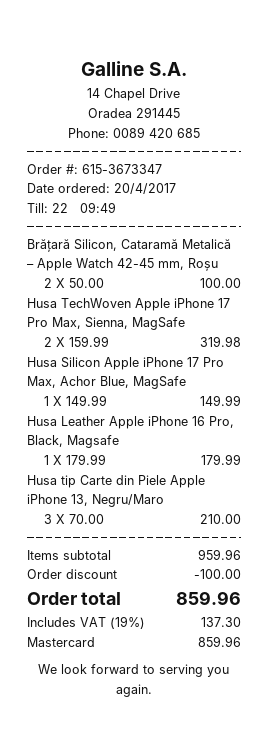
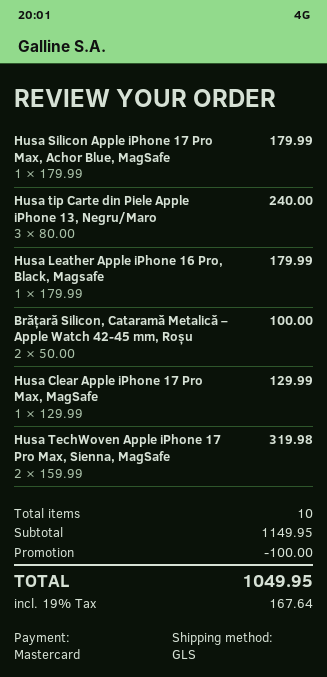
Husa Silicon Apple iPhone 17 Pro Max, Achor Blue, MagSafe: 1 x 149.99 = 149.99 -> 1 x 179.99 = 179.99
Husa tip Carte din Piele Apple iPhone 13, Negru/Maro: 3 x 70.00 = 210.00 -> 3 x 80.00 = 240.00
Husa Clear Apple iPhone 17 Pro Max, MagSafe: none -> 1 x 129.99 = 129.99
subtotal: 959.96 -> 1149.95
tax: 19% = 137.30 -> 19% = 167.64
total: 859.96 -> 1049.95

